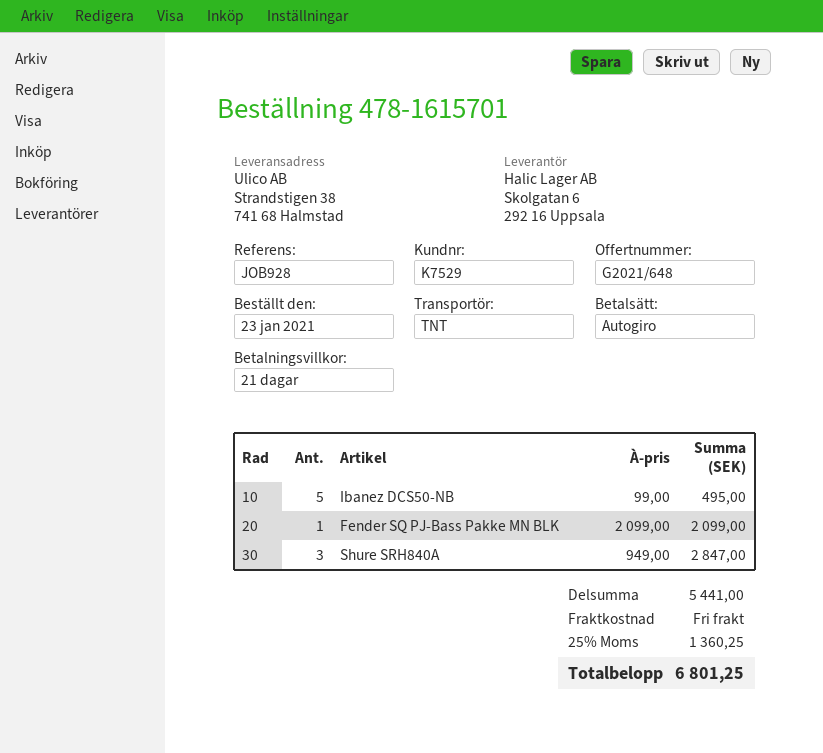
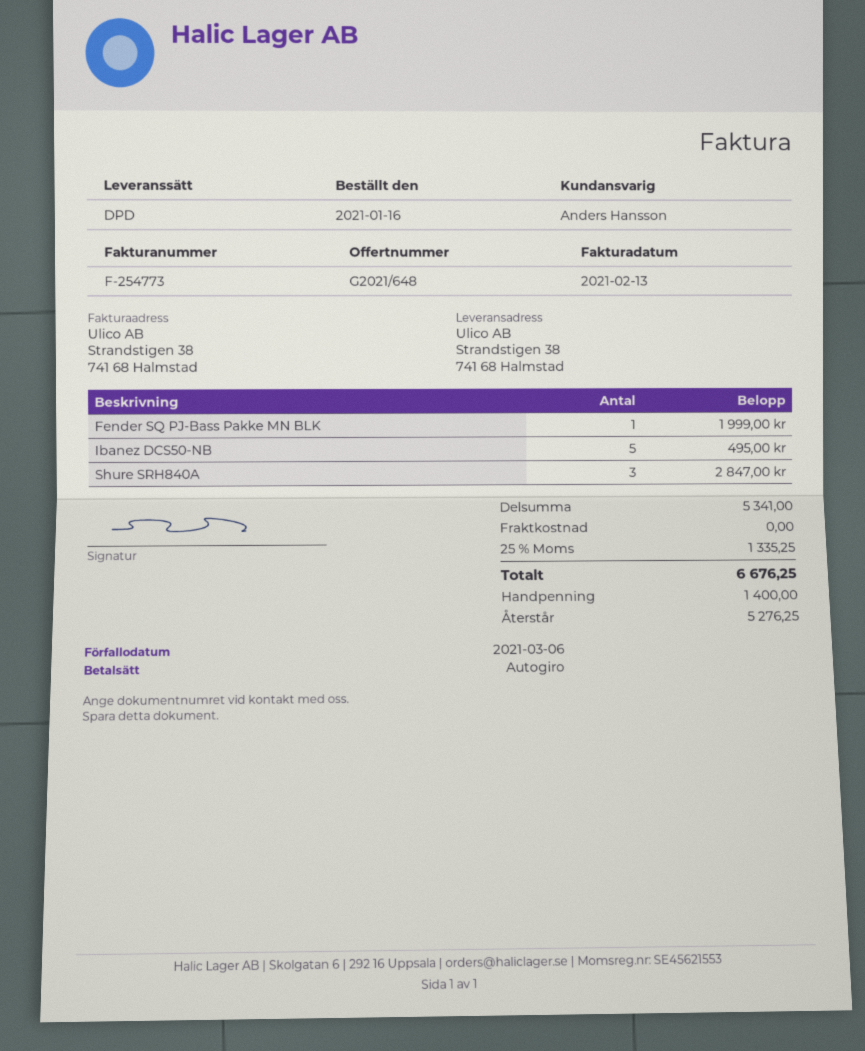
order date: 2021-01-23 -> 2021-01-16
shipping method: TNT -> DPD
Fender SQ PJ-Bass Pakke MN BLK: 1 for 2099.00 -> 1 for 1999.00
subtotal: 5441.00 -> 5341.00
tax: 25% = 1360.25 -> 25% = 1335.25
total: 6801.25 -> 6676.25

